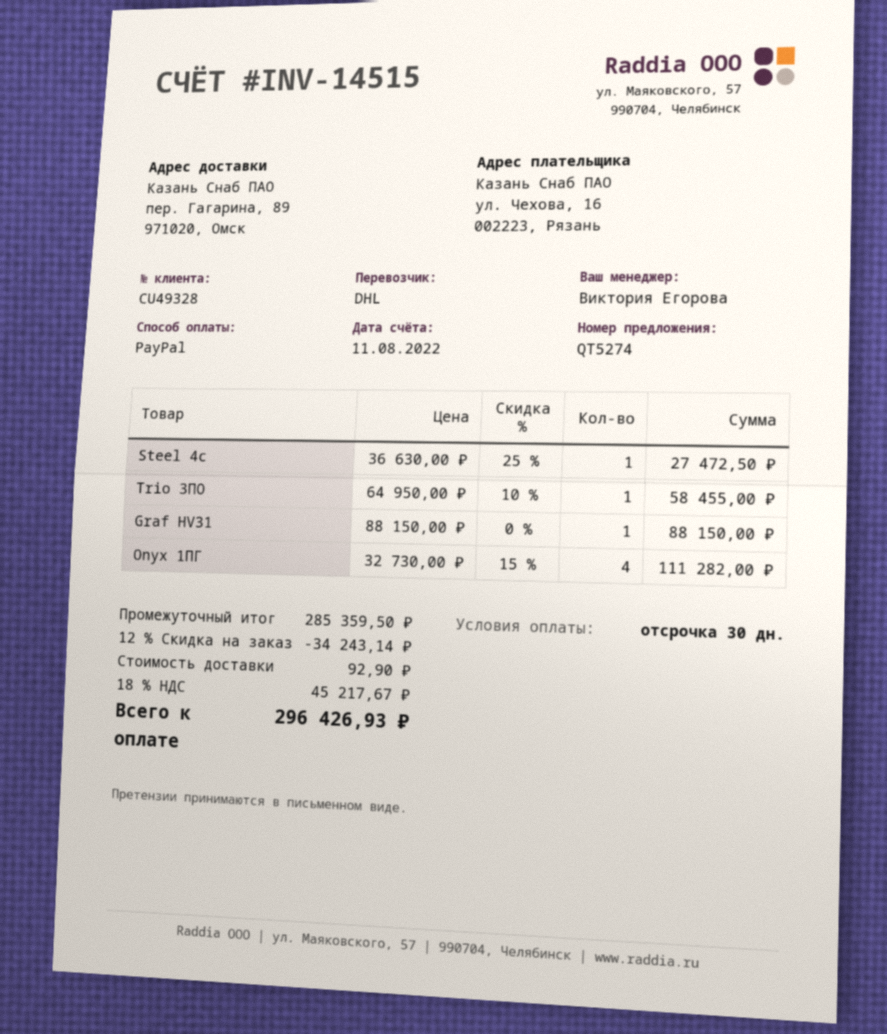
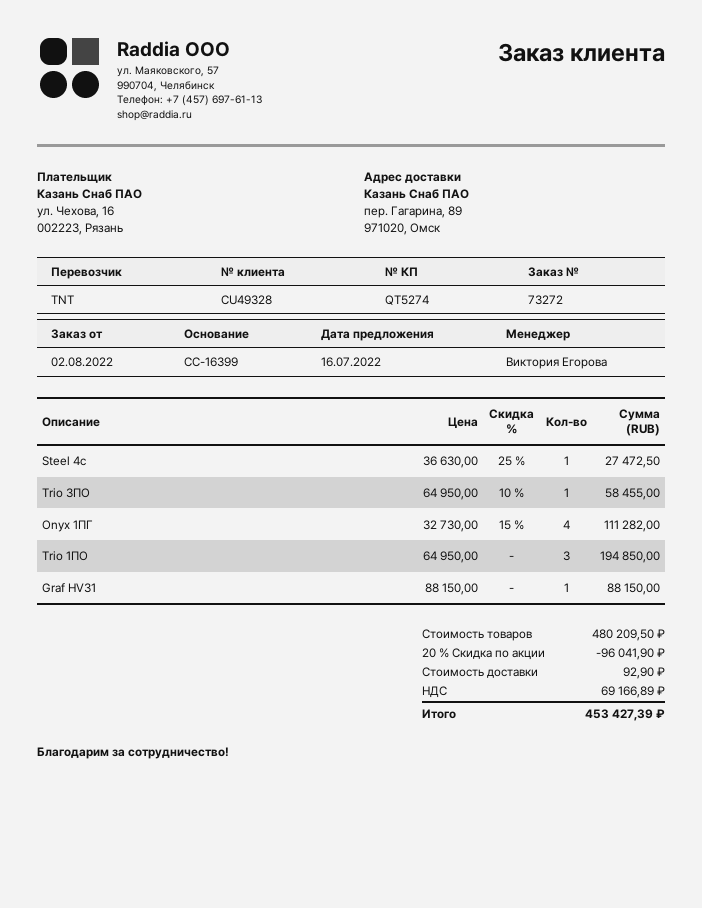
shipping method: DHL -> TNT
Trio 1ПО: none -> 3 x 64950.00 = 194850.00
subtotal: 285359.50 -> 480209.50
discount: 12% = 34243.14 -> 20% = 96041.90
tax: 45217.67 -> 69166.89
total: 296426.93 -> 453427.39

